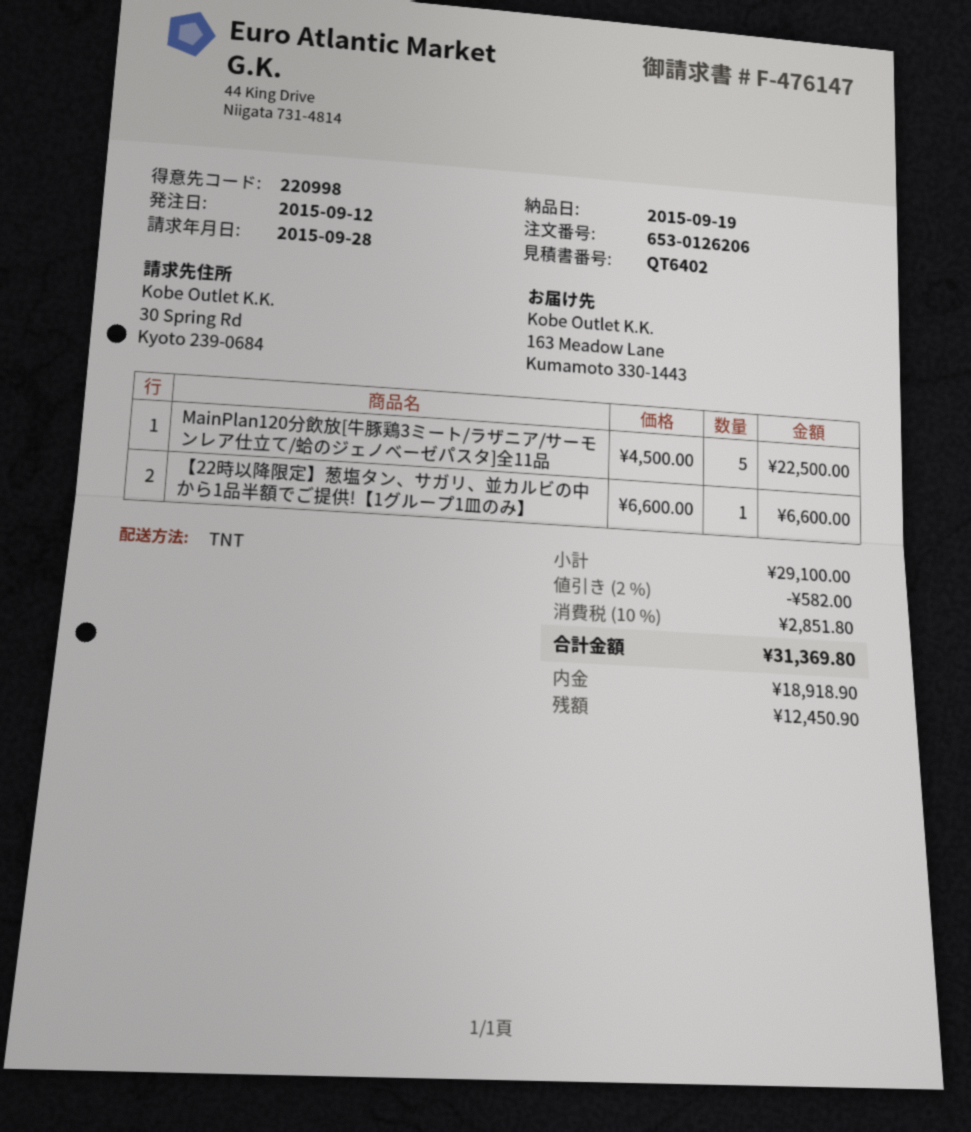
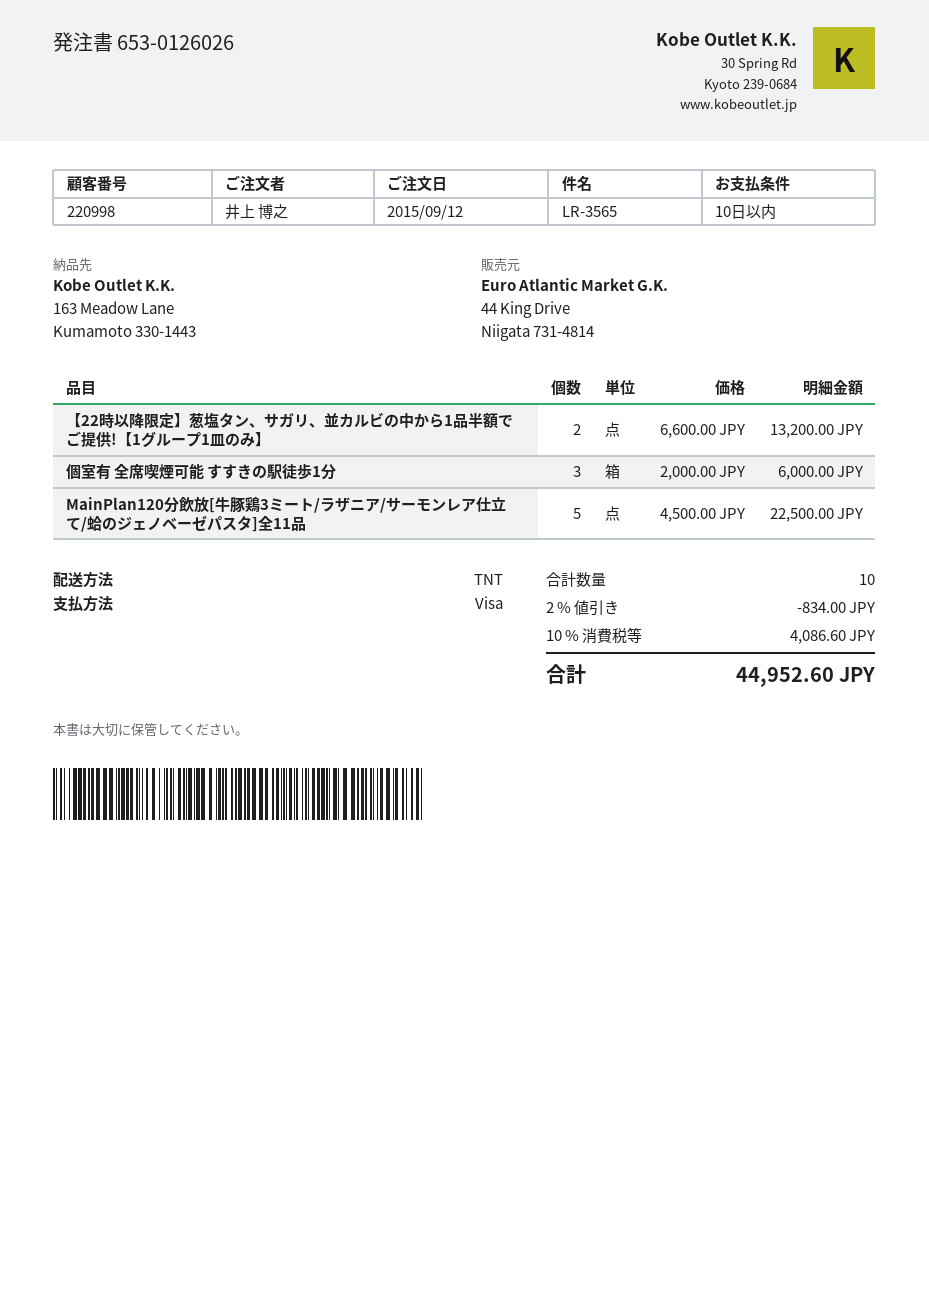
order number: 653-0126206 -> 653-0126026
【22時以降限定】葱塩タン、サガリ、並カルビの中から1品半額でご提供!【1グループ1皿のみ】: 1 x 6600.00 = 6600.00 -> 2 x 6600.00 = 13200.00
個室有 全席喫煙可能 すすきの駅徒歩1分: none -> 3 x 2000.00 = 6000.00
discount: 2% = 582.00 -> 2% = 834.00
tax: 10% = 2851.80 -> 10% = 4086.60
total: 31369.80 -> 44952.60

